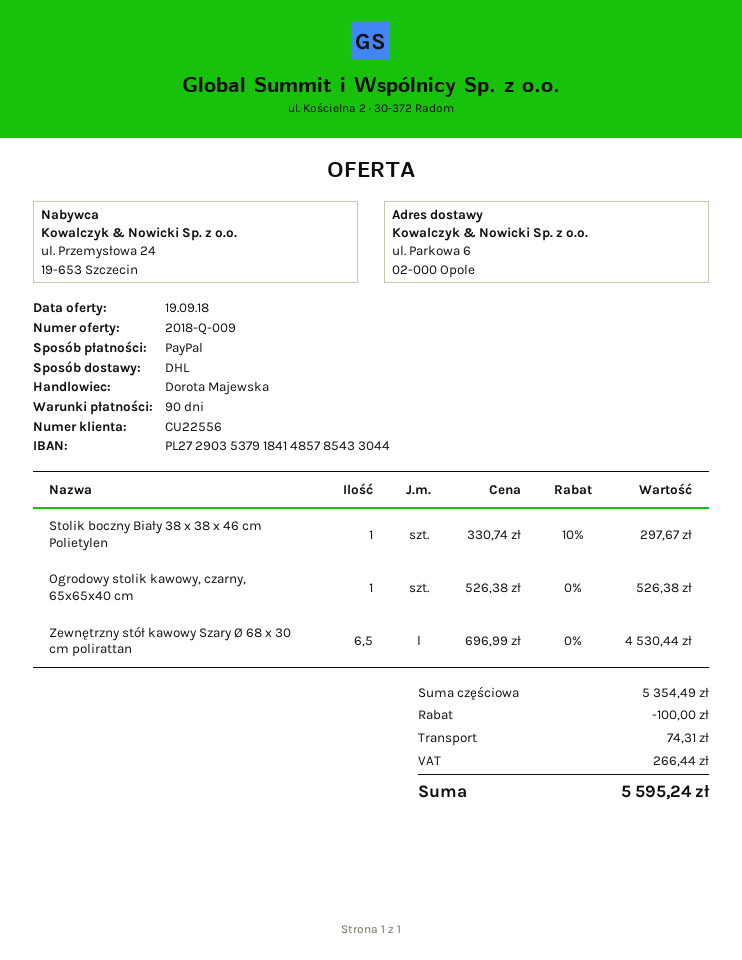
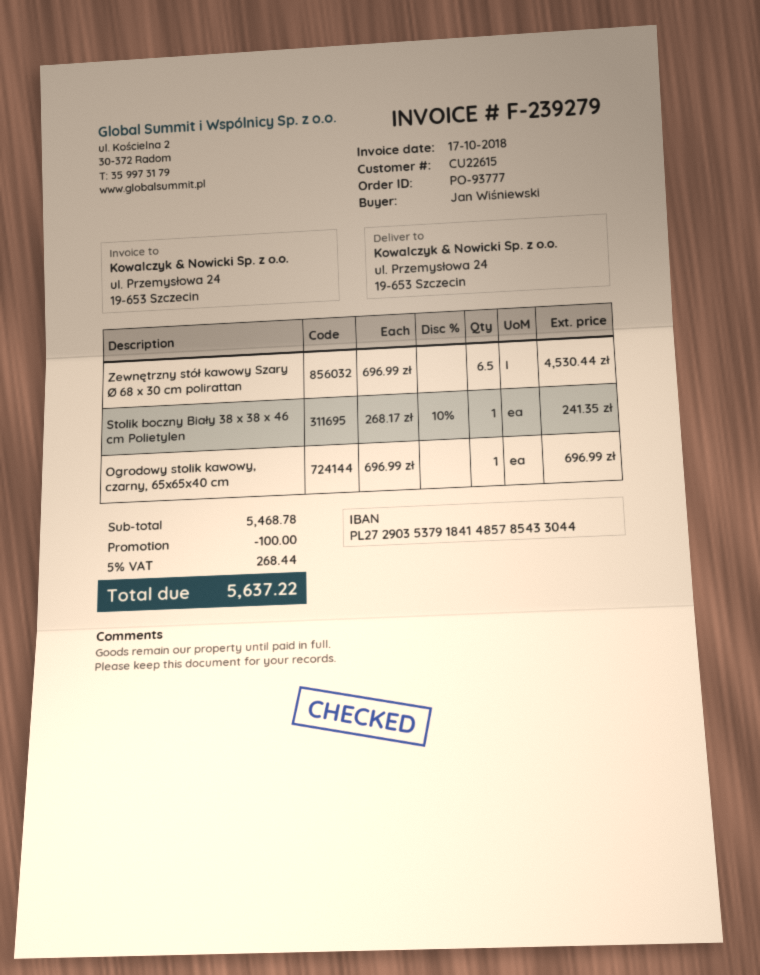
customer number: CU22556 -> CU22615
ship to: ul. Parkowa 6, 02-000 Opole -> ul. Przemysłowa 24, 19-653 Szczecin
Stolik boczny Biały 38 x 38 x 46 cm Polietylen: 1 x 330.74 - 10% = 297.67 -> 1 x 268.17 - 10% = 241.35
Ogrodowy stolik kawowy, czarny, 65x65x40 cm: 1 x 526.38 = 526.38 -> 1 x 696.99 = 696.99
subtotal: 5354.49 -> 5468.78
shipping: 74.31 -> none
tax: 266.44 -> 268.44
total: 5595.24 -> 5637.22

